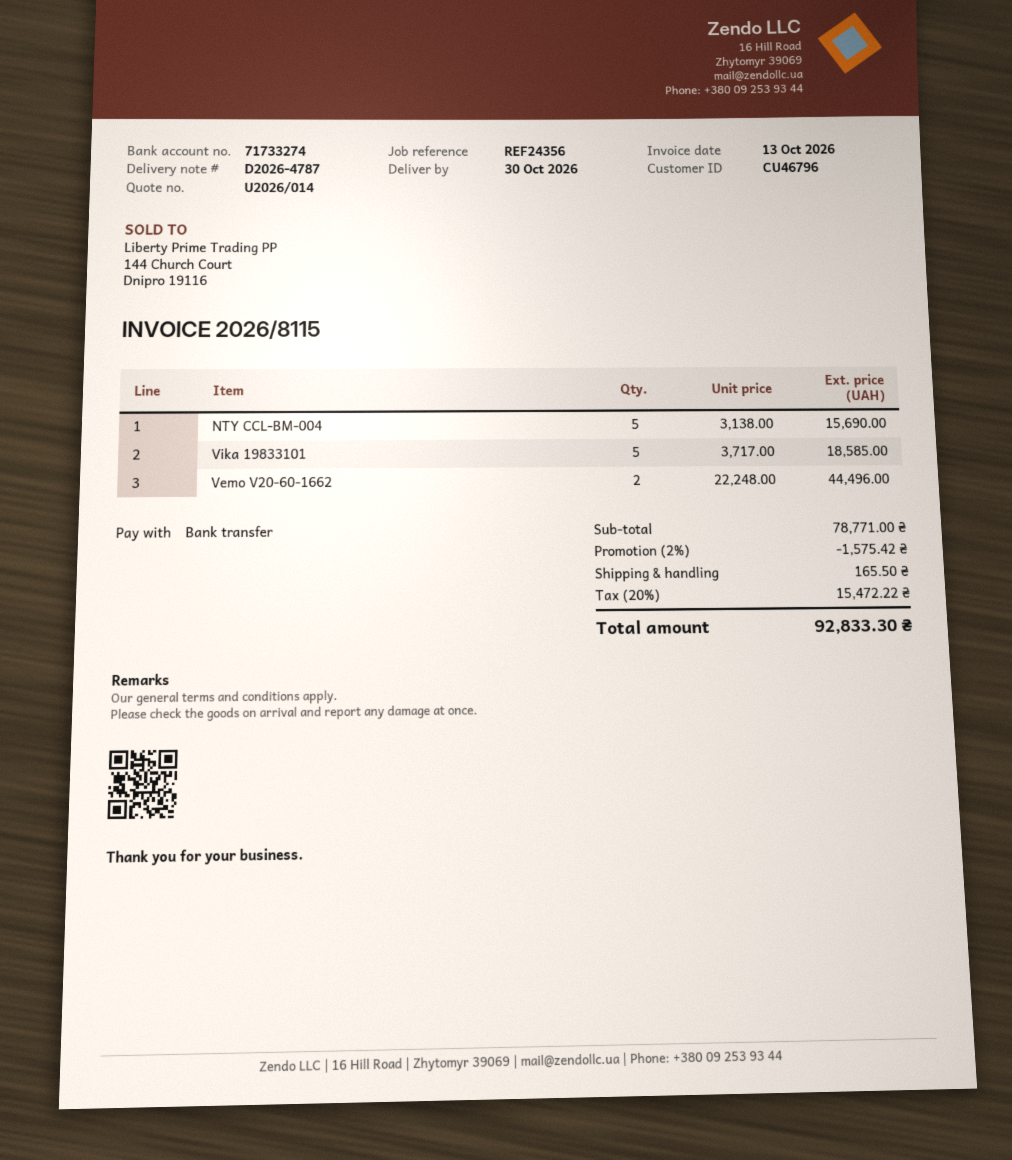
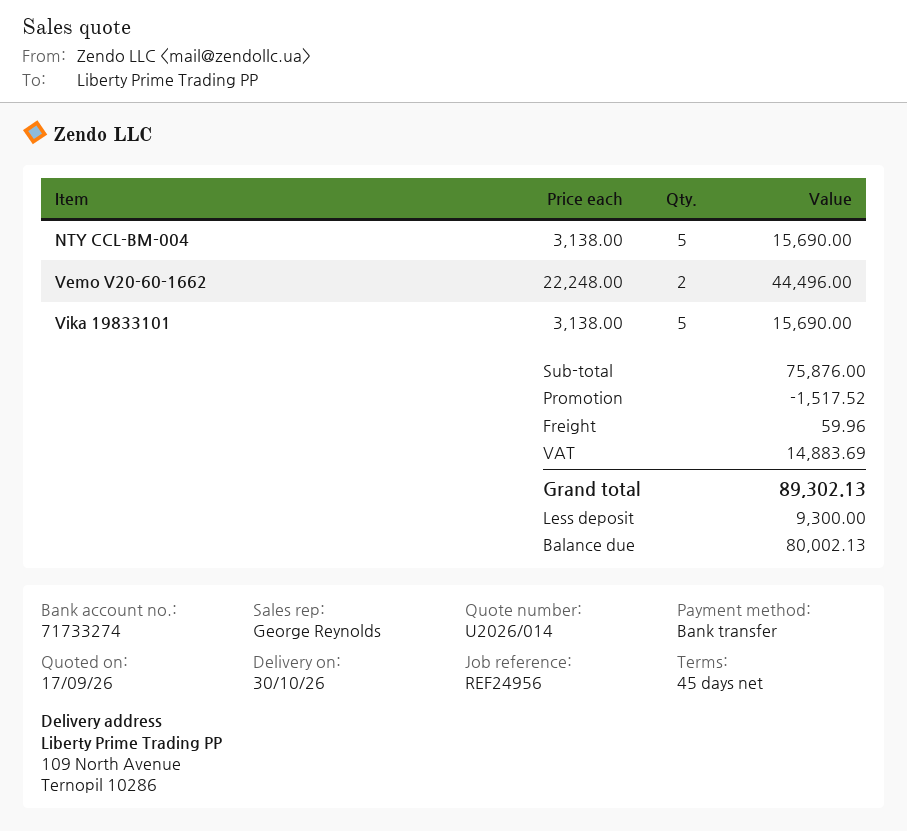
reference: REF24356 -> REF24956
Vika 19833101: 5 x 3717.00 = 18585.00 -> 5 x 3138.00 = 15690.00
subtotal: 78771.00 -> 75876.00
discount: 1575.42 -> 1517.52
shipping: 165.50 -> 59.96
tax: 15472.22 -> 14883.69
total: 92833.30 -> 89302.13

